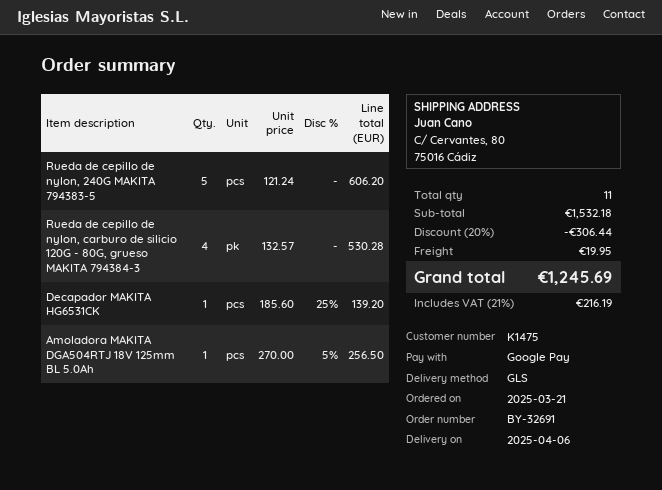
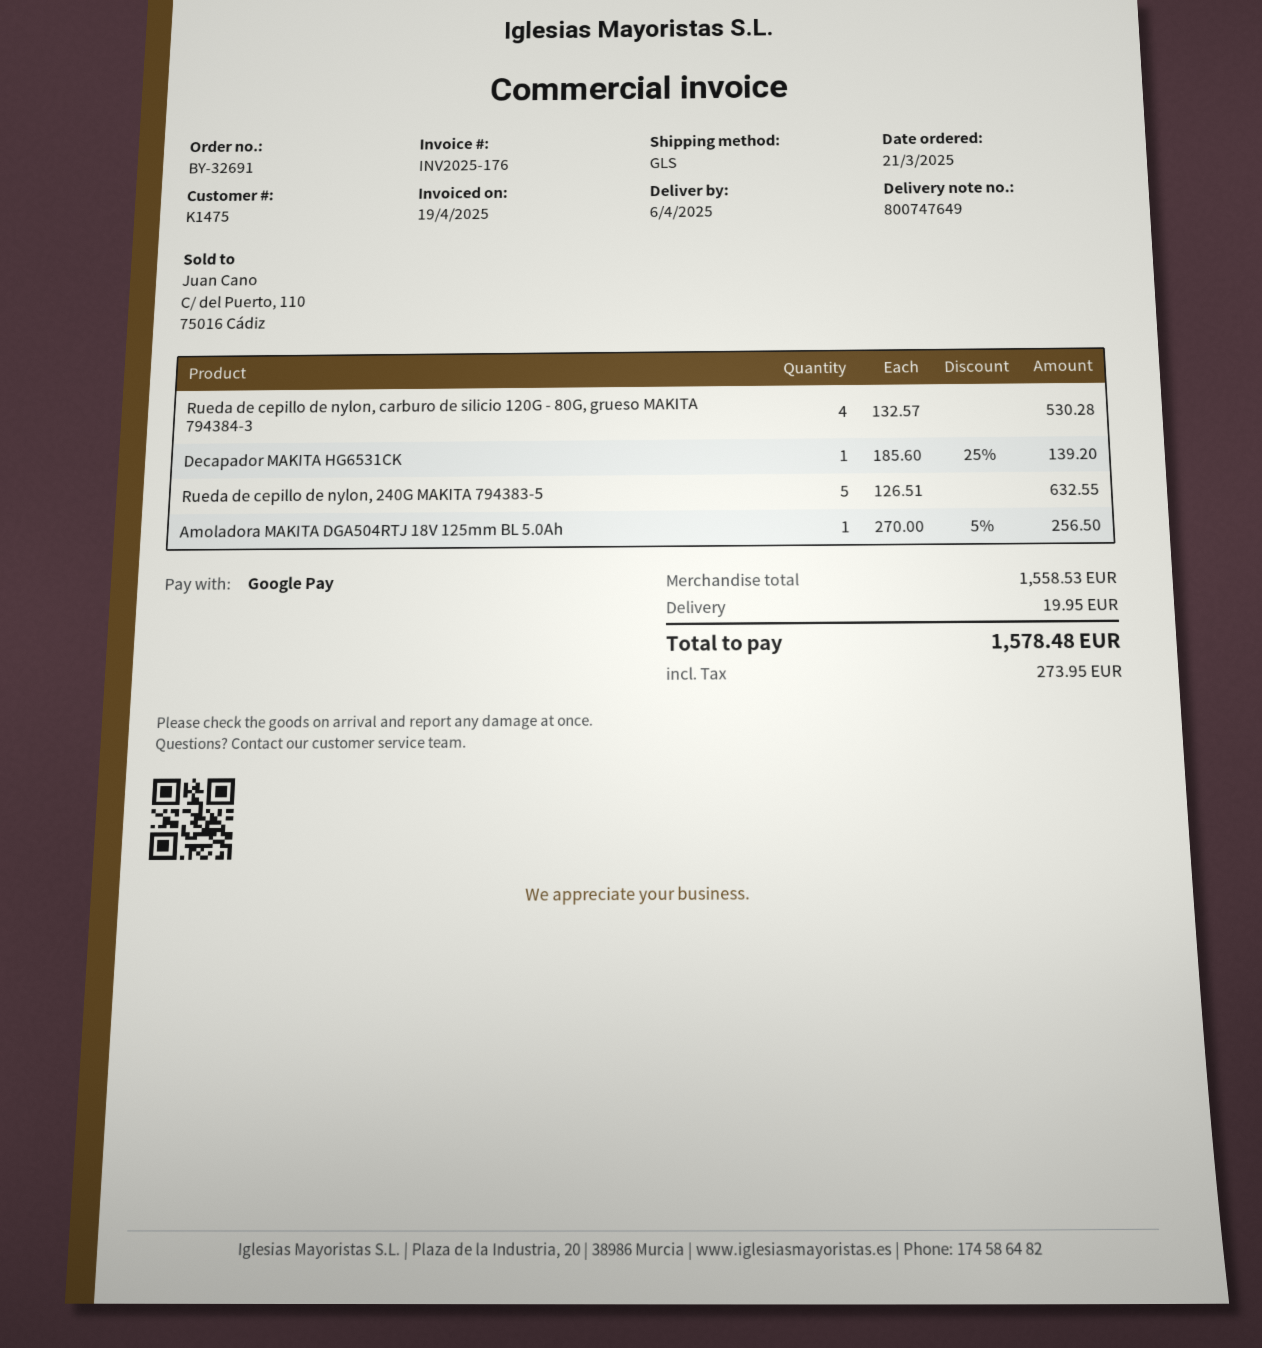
Rueda de cepillo de nylon, 240G MAKITA 794383-5: 5 x 121.24 = 606.20 -> 5 x 126.51 = 632.55
subtotal: 1532.18 -> 1558.53
discount: 20% = 306.44 -> none
tax: 216.19 -> 273.95
total: 1245.69 -> 1578.48

